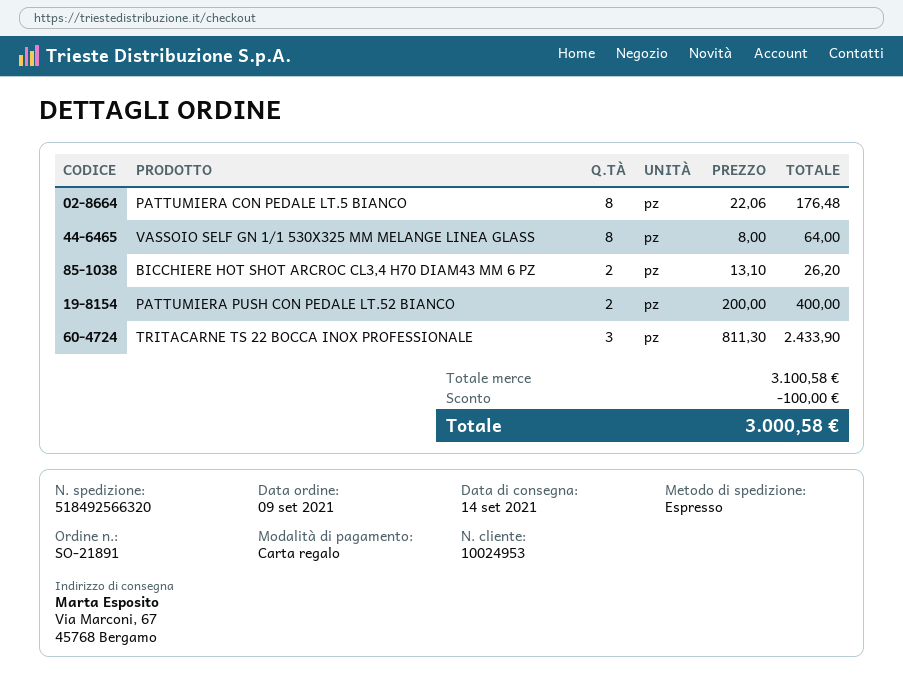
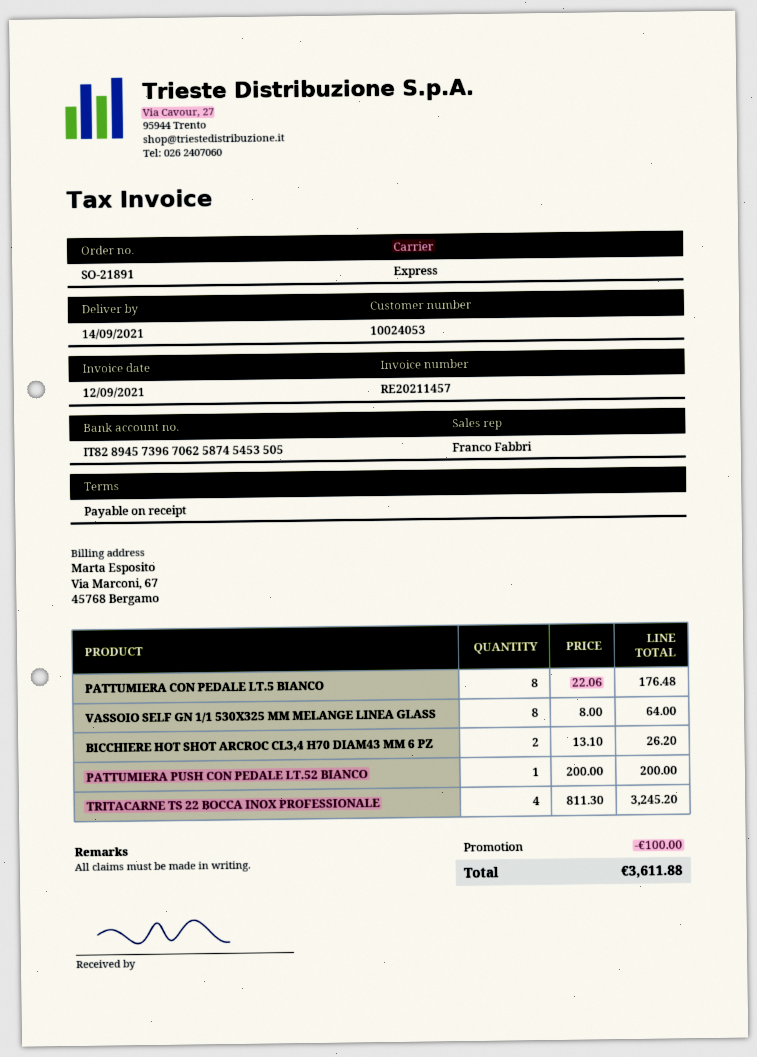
customer number: 10024953 -> 10024053
PATTUMIERA PUSH CON PEDALE LT.52 BIANCO: 2 x 200.00 = 400.00 -> 1 x 200.00 = 200.00
TRITACARNE TS 22 BOCCA INOX PROFESSIONALE: 3 x 811.30 = 2433.90 -> 4 x 811.30 = 3245.20
total: 3000.58 -> 3611.88

